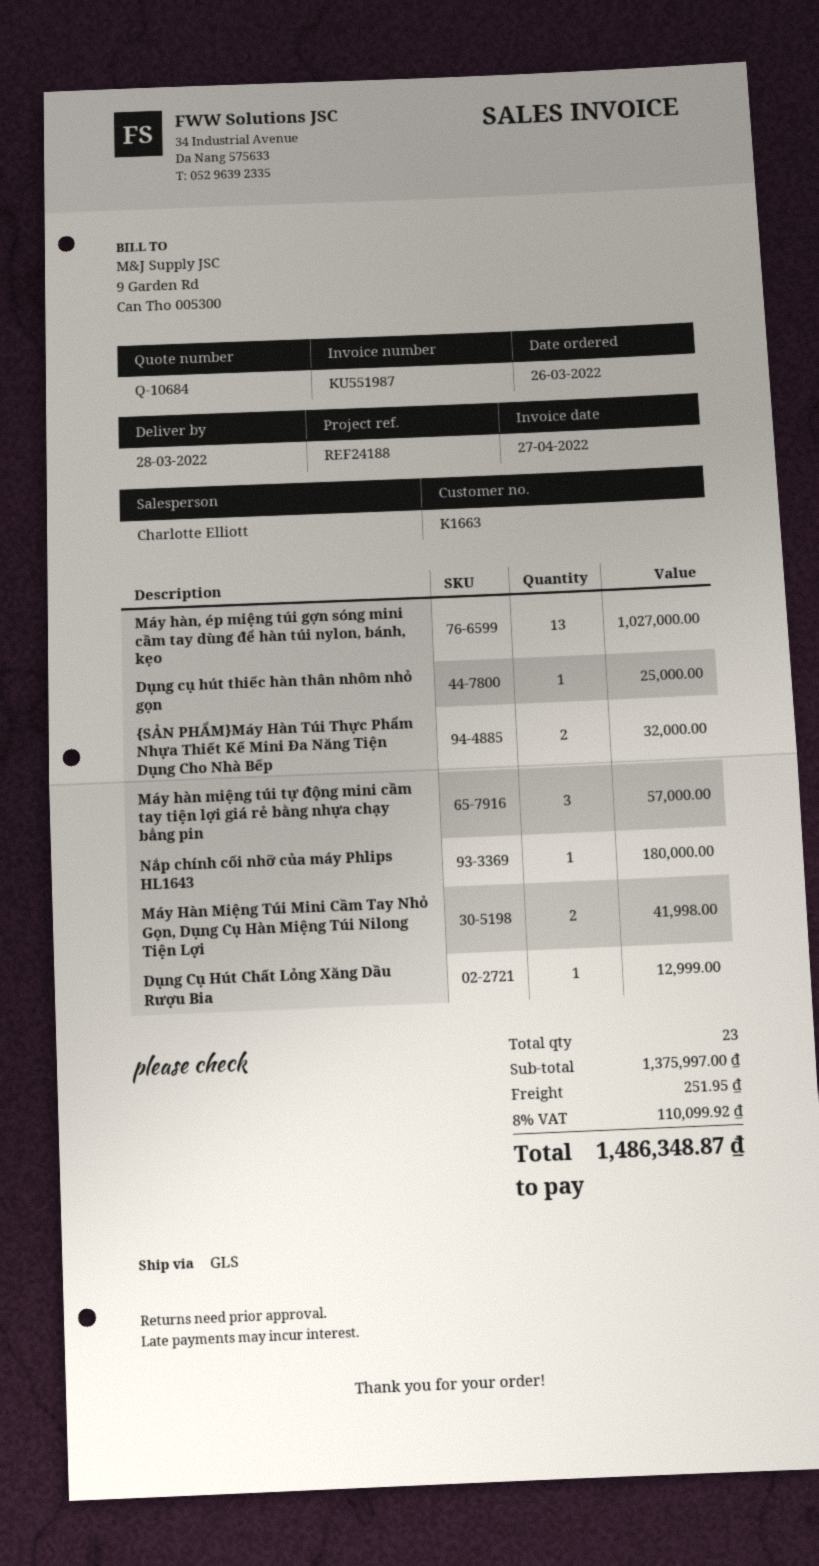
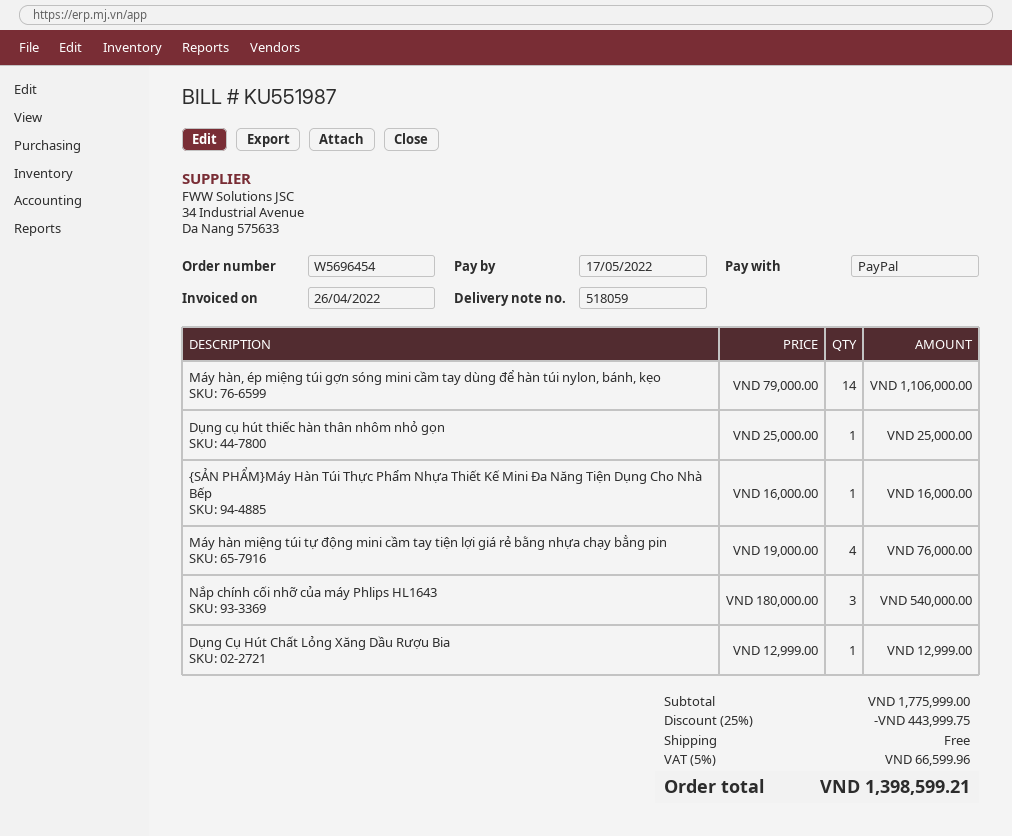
invoice date: 2022-04-27 -> 2022-04-26
Máy hàn, ép miệng túi gợn sóng mini cầm tay dùng để hàn túi nylon, bánh, kẹo: 13 for 1027000.00 -> 14 for 1106000.00
{SẢN PHẨM}Máy Hàn Túi Thực Phẩm Nhựa Thiết Kế Mini Đa Năng Tiện Dụng Cho Nhà Bếp: 2 for 32000.00 -> 1 for 16000.00
Máy hàn miệng túi tự động mini cầm tay tiện lợi giá rẻ bằng nhựa chạy bẳng pin: 3 for 57000.00 -> 4 for 76000.00
Nắp chính cối nhỡ của máy Phlips HL1643: 1 for 180000.00 -> 3 for 540000.00
Máy Hàn Miệng Túi Mini Cầm Tay Nhỏ Gọn, Dụng Cụ Hàn Miệng Túi Nilong Tiện Lợi: 2 for 41998.00 -> none
subtotal: 1375997.00 -> 1775999.00
discount: none -> 25% = 443999.75
shipping: 251.95 -> 0.00
tax: 8% = 110099.92 -> 5% = 66599.96
total: 1486348.87 -> 1398599.21

